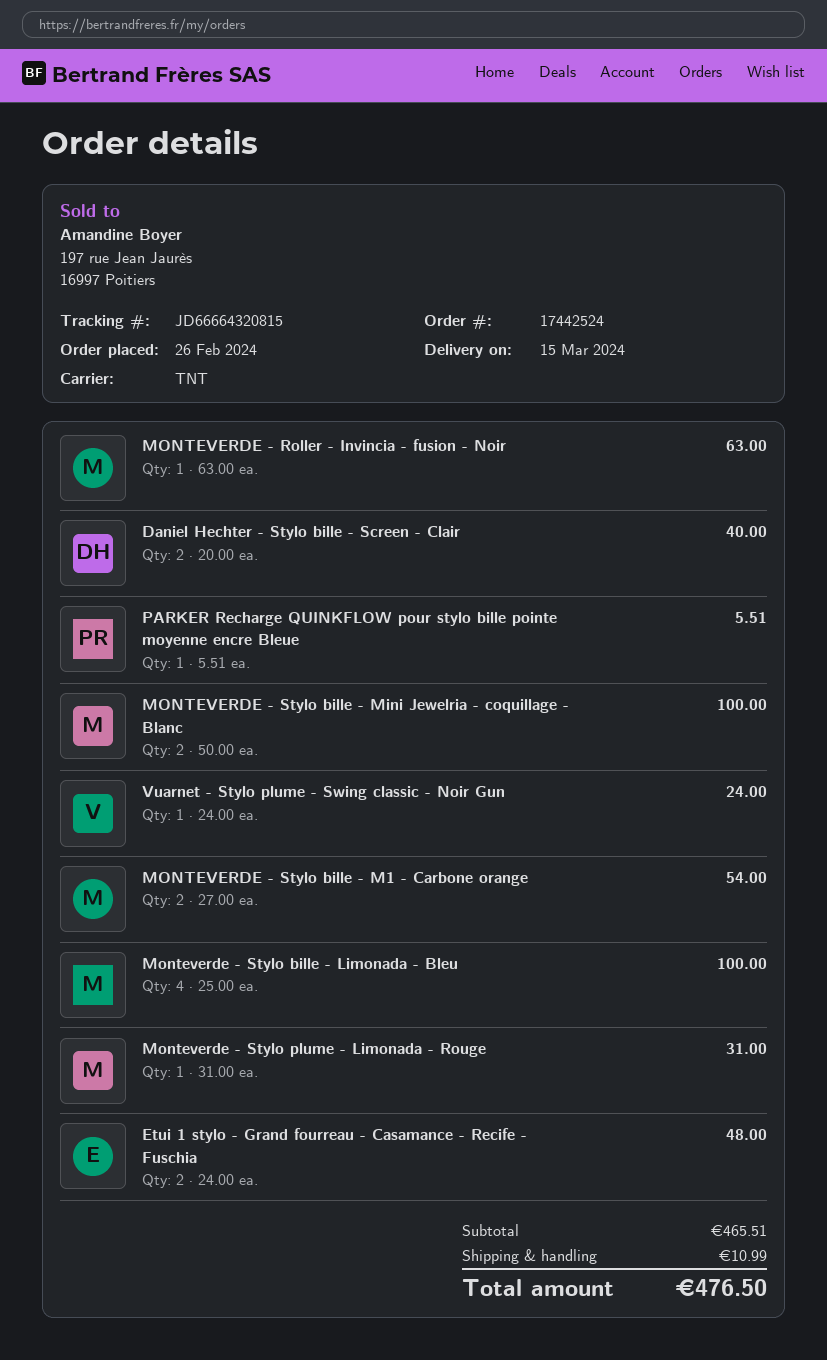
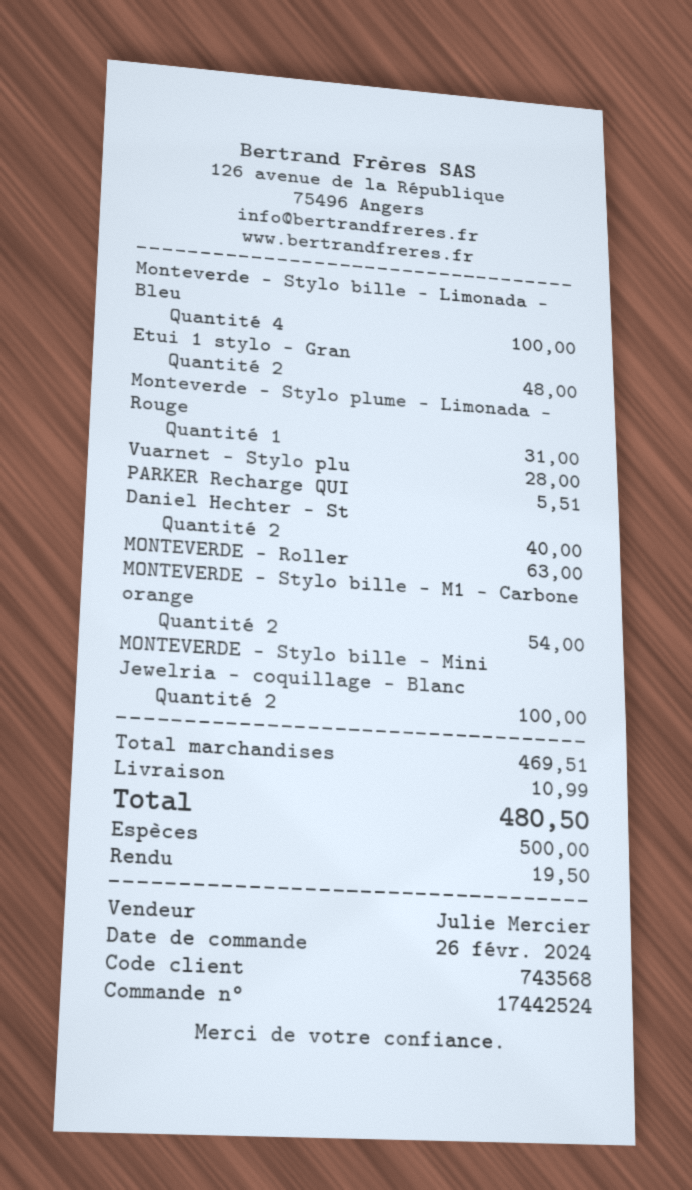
Vuarnet - Stylo plume - Swing classic - Noir Gun: 1 for 24.00 -> 1 for 28.00
subtotal: 465.51 -> 469.51
total: 476.50 -> 480.50

